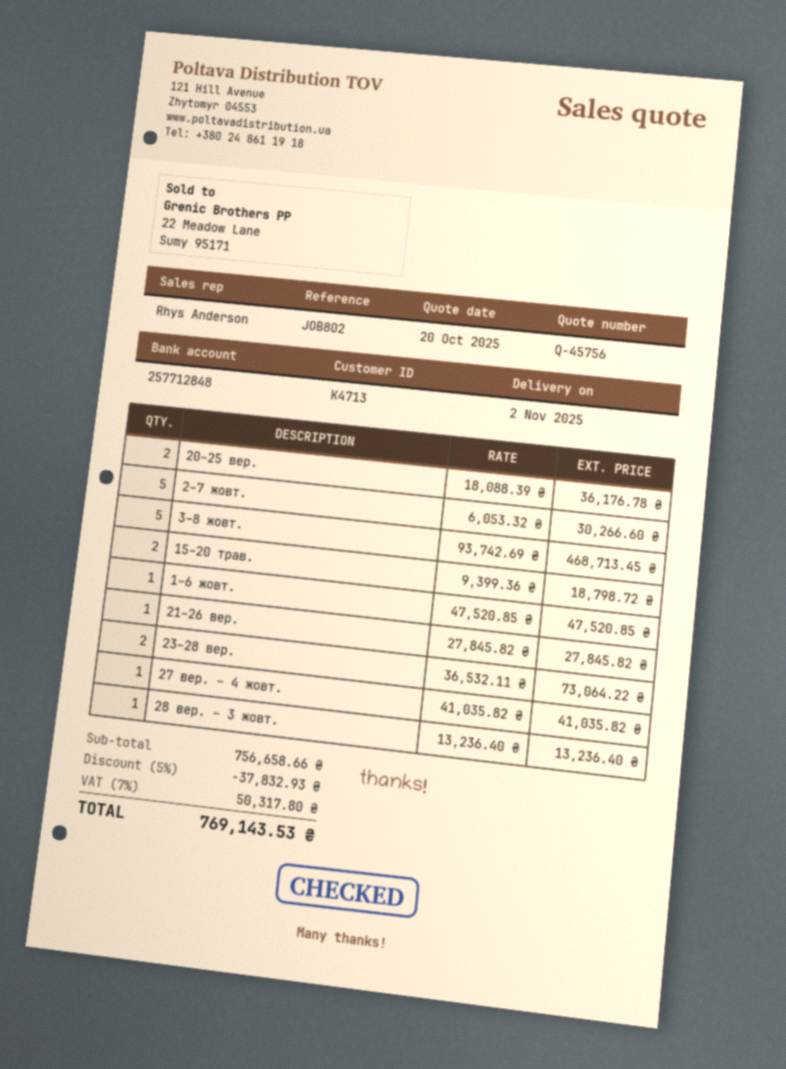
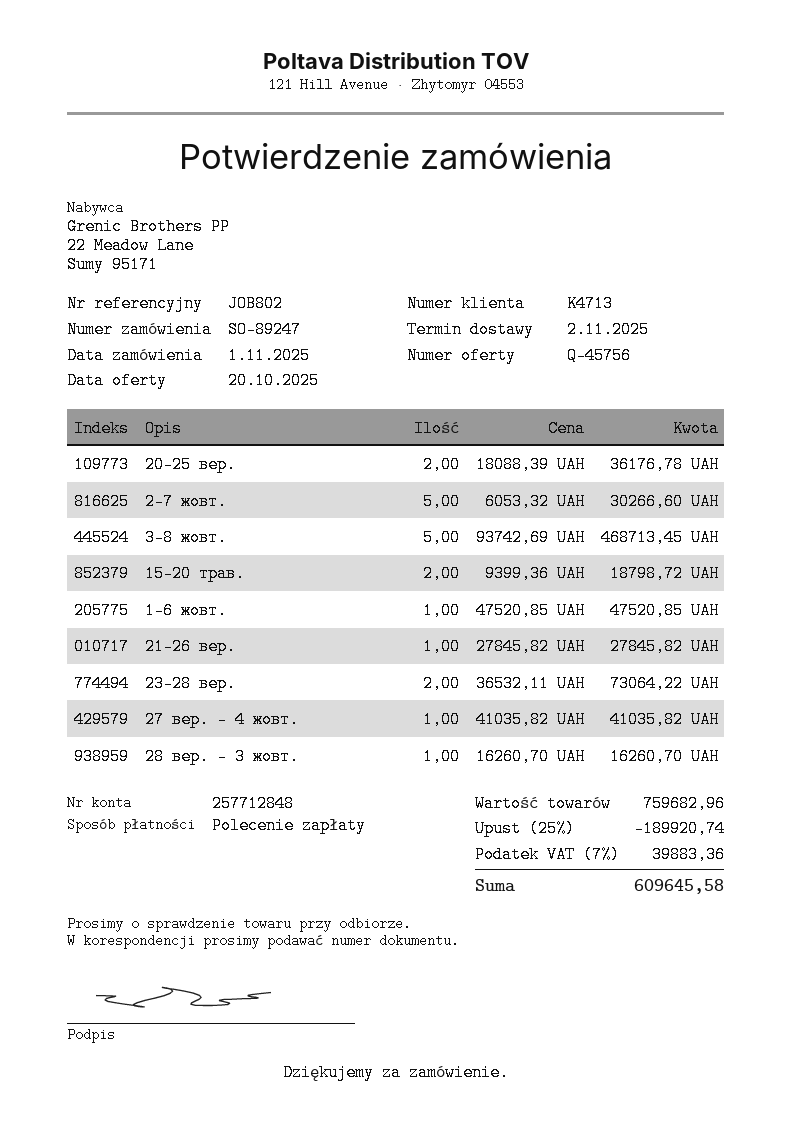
28 вер. – 3 жовт.: 1 x 13236.40 = 13236.40 -> 1 x 16260.70 = 16260.70
subtotal: 756658.66 -> 759682.96
discount: 5% = 37832.93 -> 25% = 189920.74
tax: 7% = 50317.80 -> 7% = 39883.36
total: 769143.53 -> 609645.58

